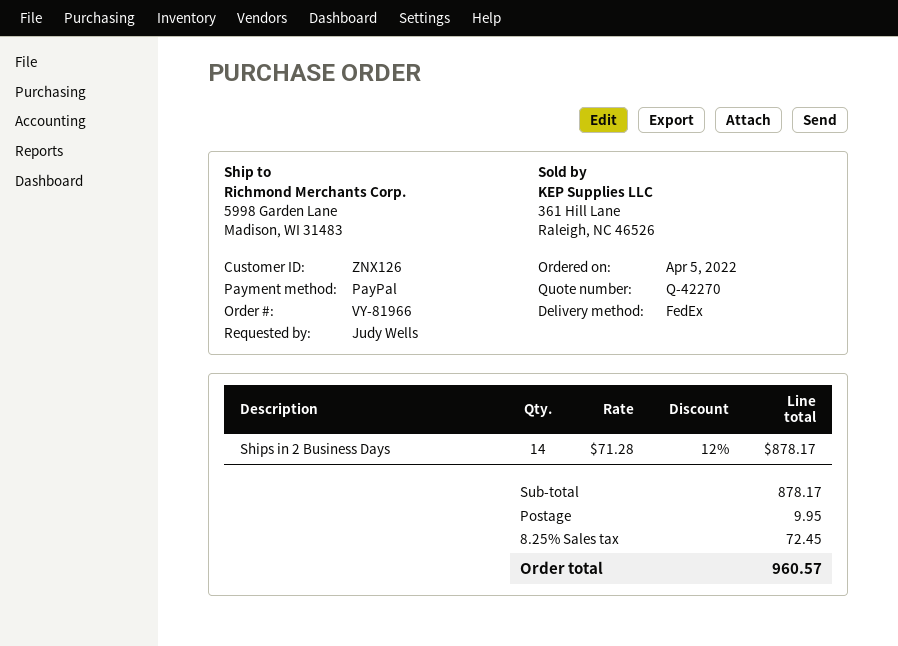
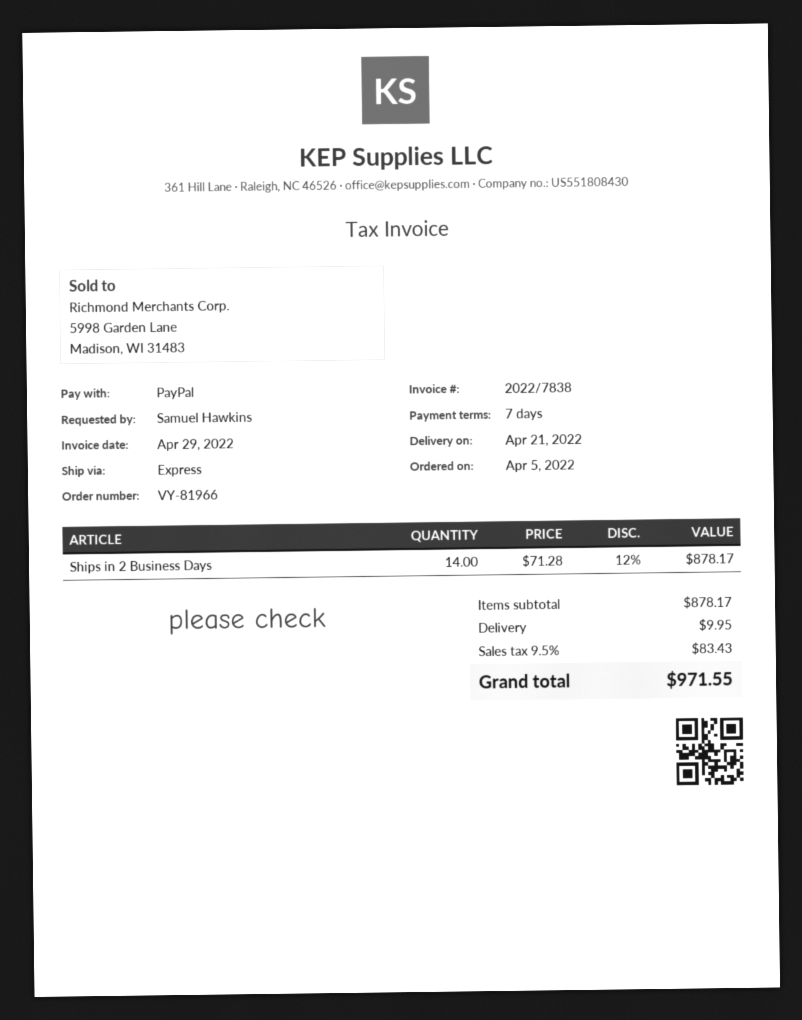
ordered by: Judy Wells -> Samuel Hawkins
shipping method: FedEx -> express
tax: 8.25% = 72.45 -> 9.5% = 83.43
total: 960.57 -> 971.55

